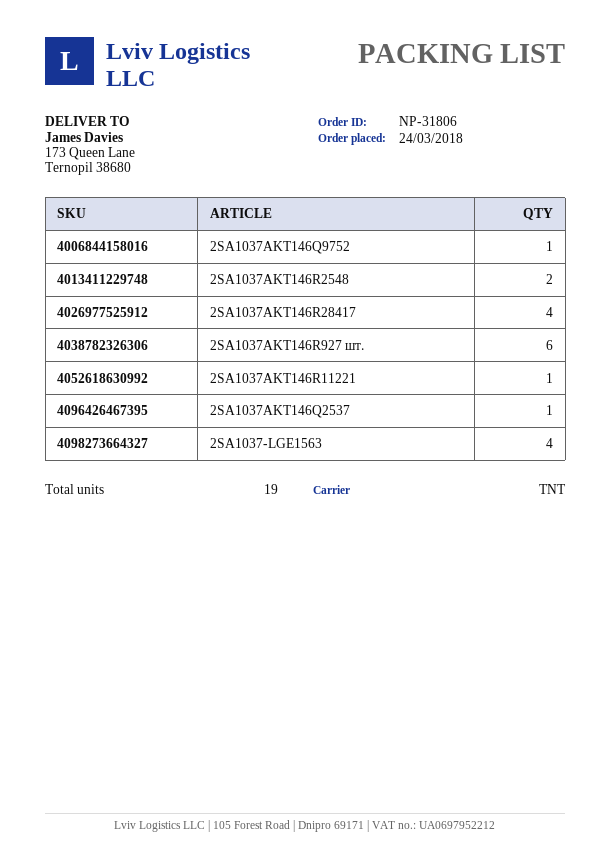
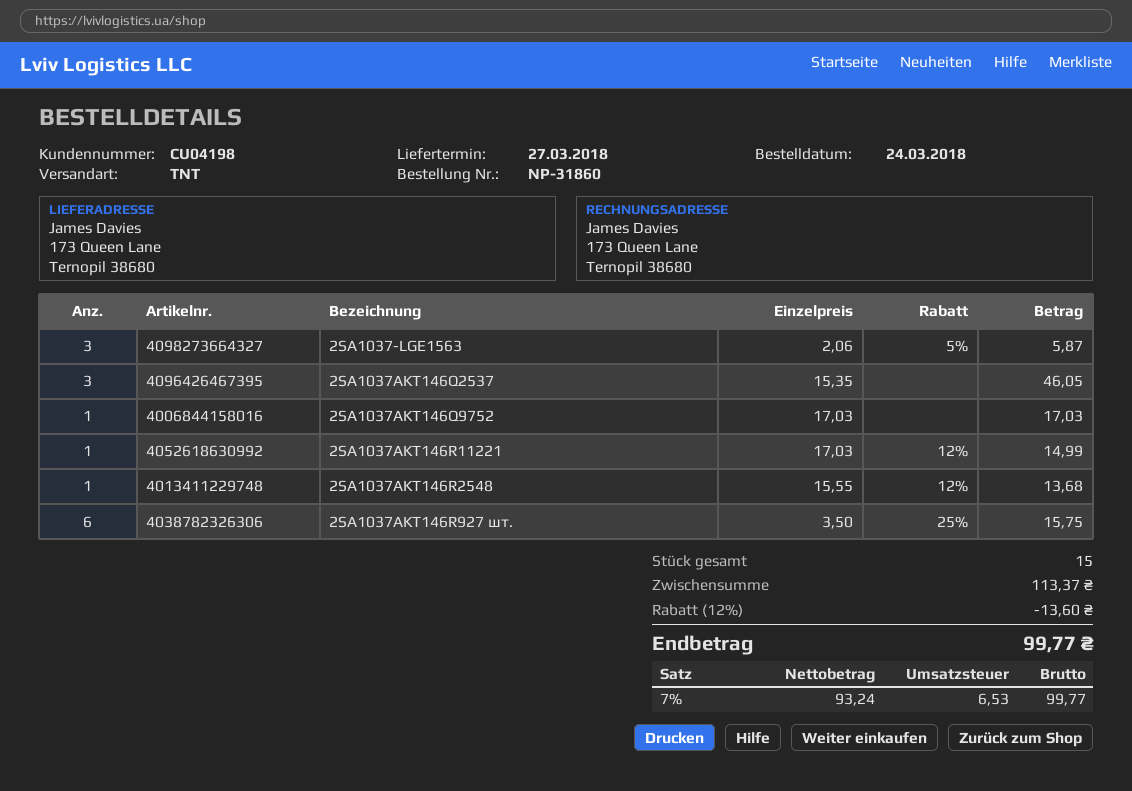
order number: NP-31806 -> NP-31860
2SA1037AKT146R2548: 2 -> 1
2SA1037AKT146R28417: 4 -> none
2SA1037AKT146Q2537: 1 -> 3
2SA1037-LGE1563: 4 -> 3
total quantity: 19 -> 15

